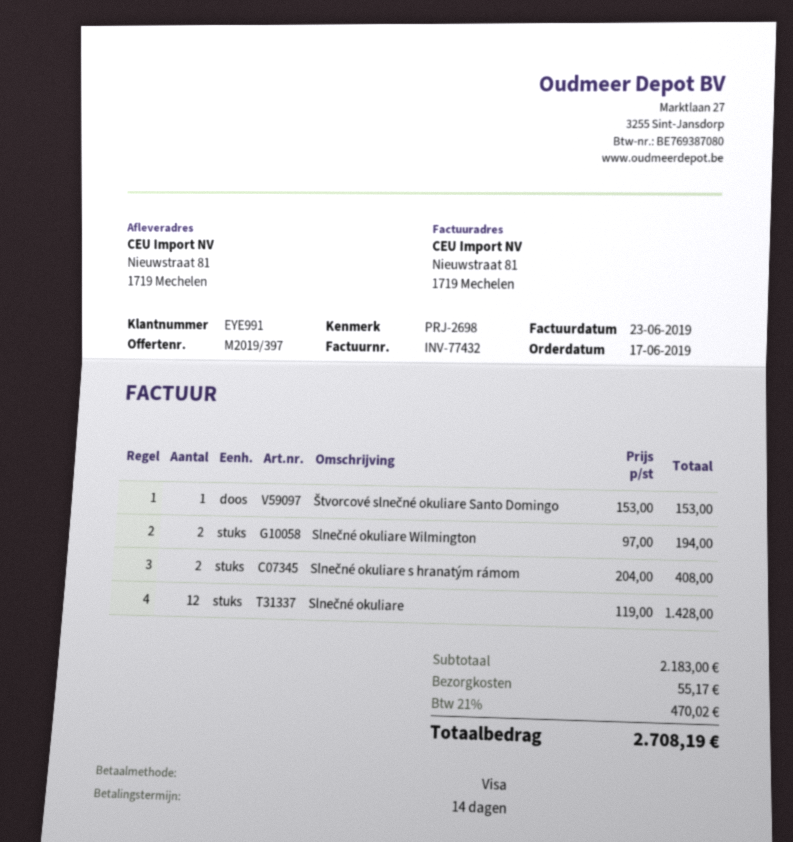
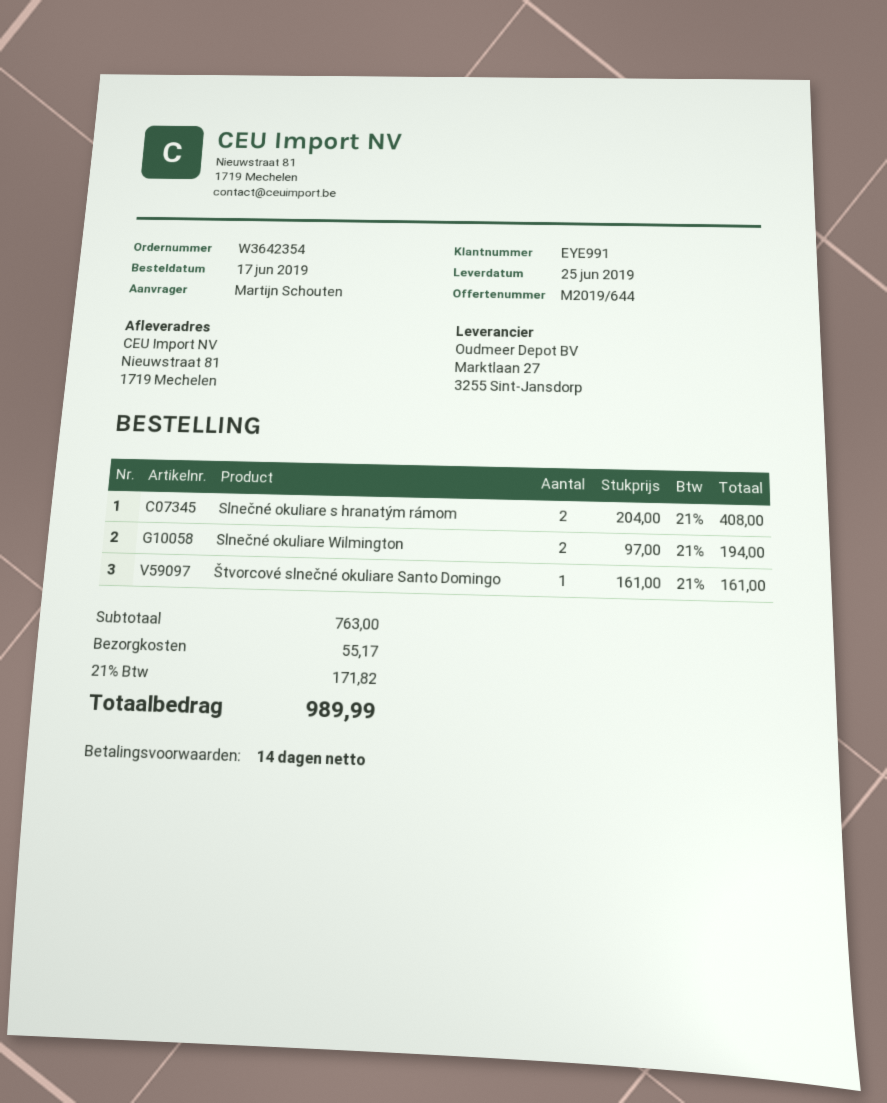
quote number: M2019/397 -> M2019/644
Štvorcové slnečné okuliare Santo Domingo: 1 x 153.00 = 153.00 -> 1 x 161.00 = 161.00
Slnečné okuliare: 12 x 119.00 = 1428.00 -> none
subtotal: 2183.00 -> 763.00
tax: 21% = 470.02 -> 21% = 171.82
total: 2708.19 -> 989.99

